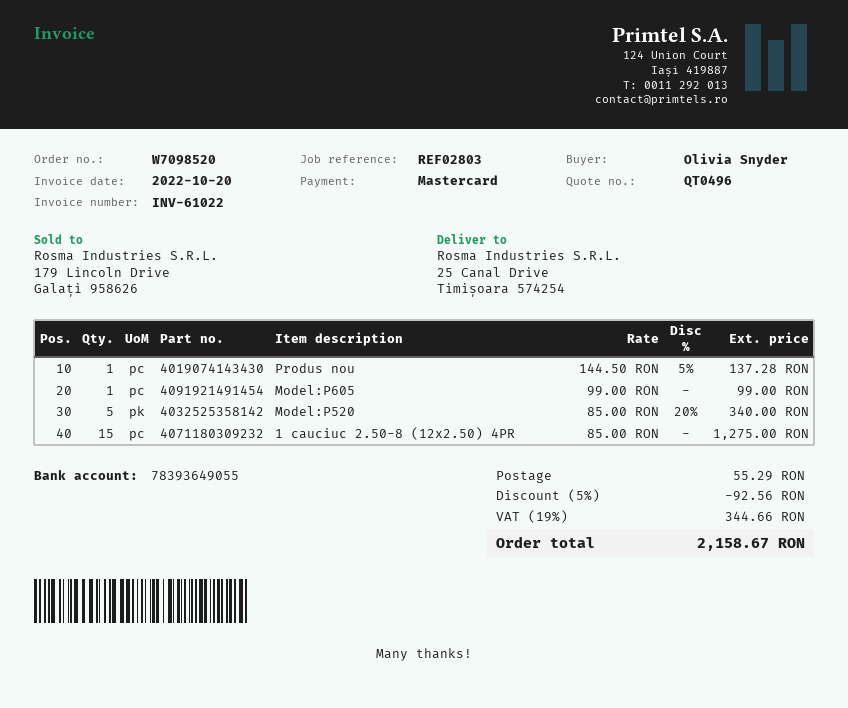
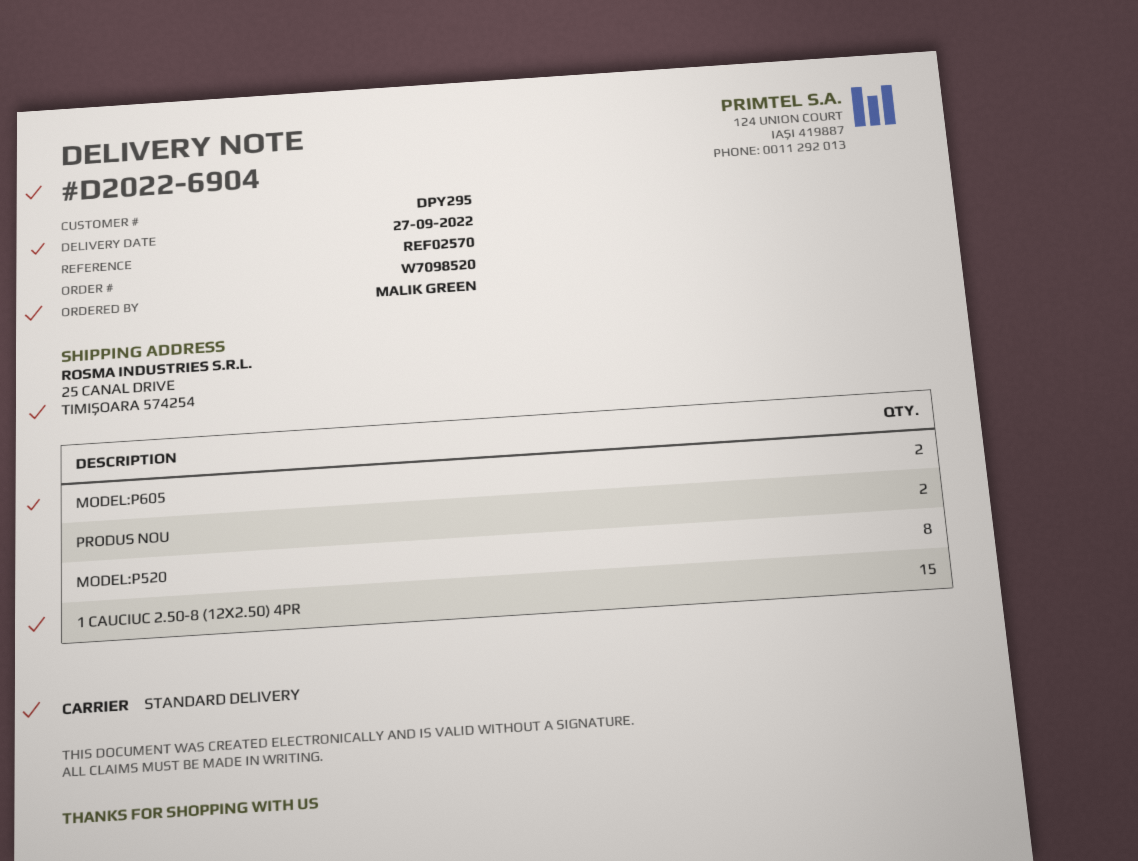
reference: REF02803 -> REF02570
ordered by: Olivia Snyder -> MALIK GREEN
Produs nou: 1 -> 2
Model:P605: 1 -> 2
Model:P520: 5 -> 8

